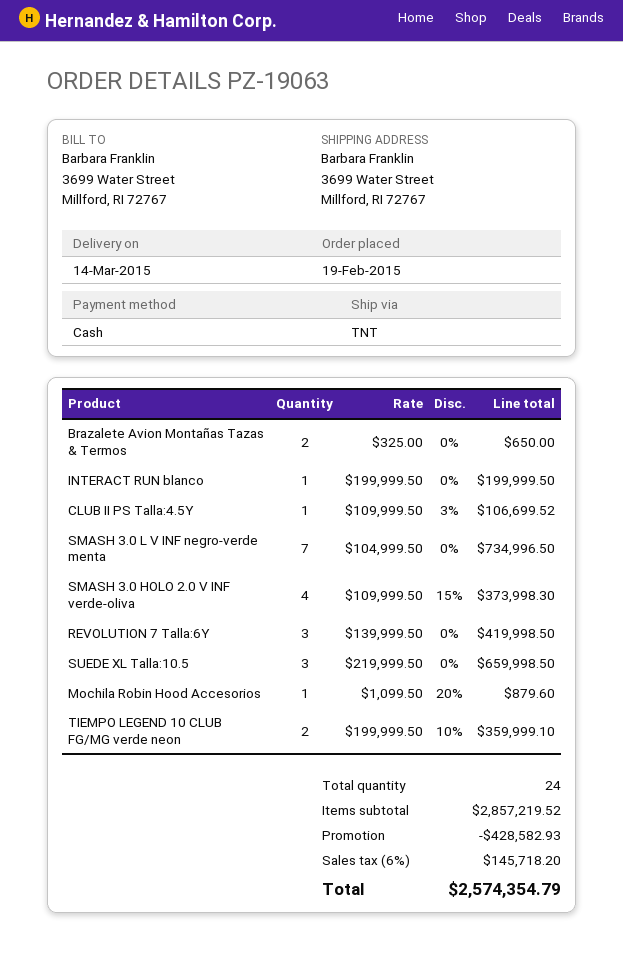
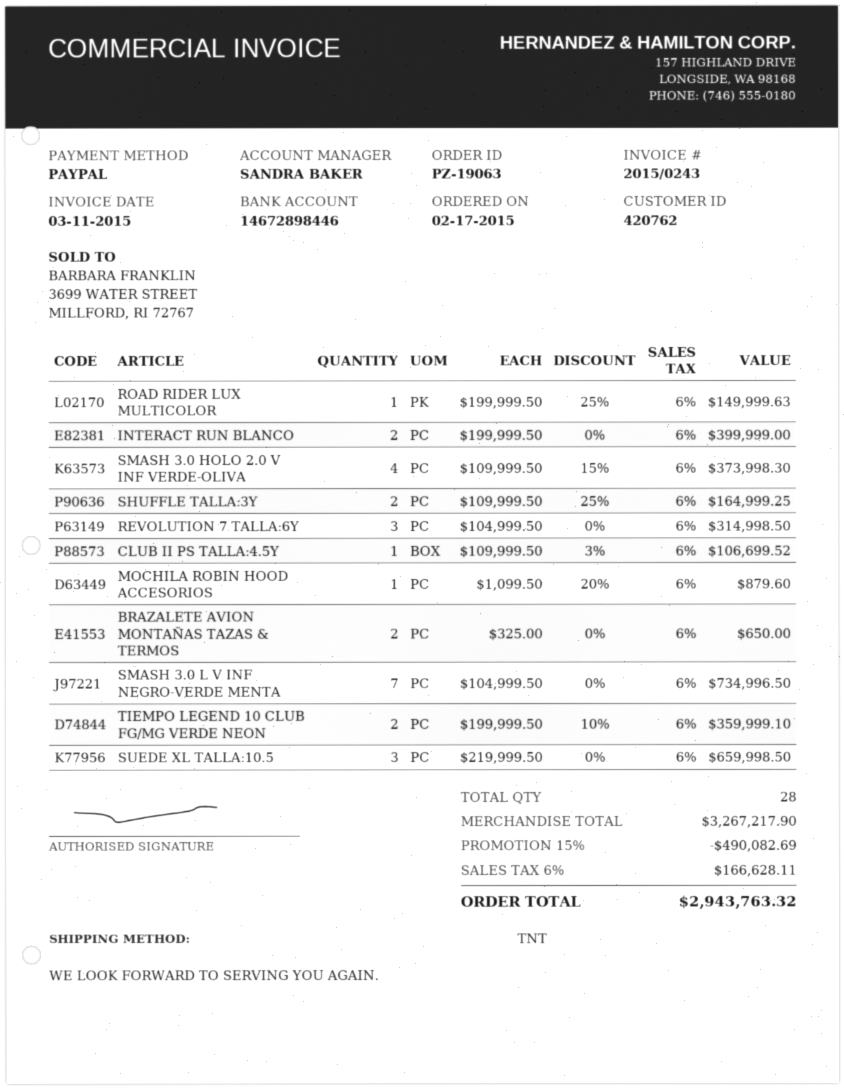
order date: 2015-02-19 -> 2015-02-17
payment method: cash -> PayPal
INTERACT RUN blanco: 1 x 199999.50 = 199999.50 -> 2 x 199999.50 = 399999.00
REVOLUTION 7 Talla:6Y: 3 x 139999.50 = 419998.50 -> 3 x 104999.50 = 314998.50
ROAD RIDER LUX MULTICOLOR: none -> 1 x 199999.50 - 25% = 149999.63
SHUFFLE TALLA:3Y: none -> 2 x 109999.50 - 25% = 164999.25
total quantity: 24 -> 28
subtotal: 2857219.52 -> 3267217.90
discount: 428582.93 -> 490082.69
tax: 6% = 145718.20 -> 6% = 166628.11
total: 2574354.79 -> 2943763.32

